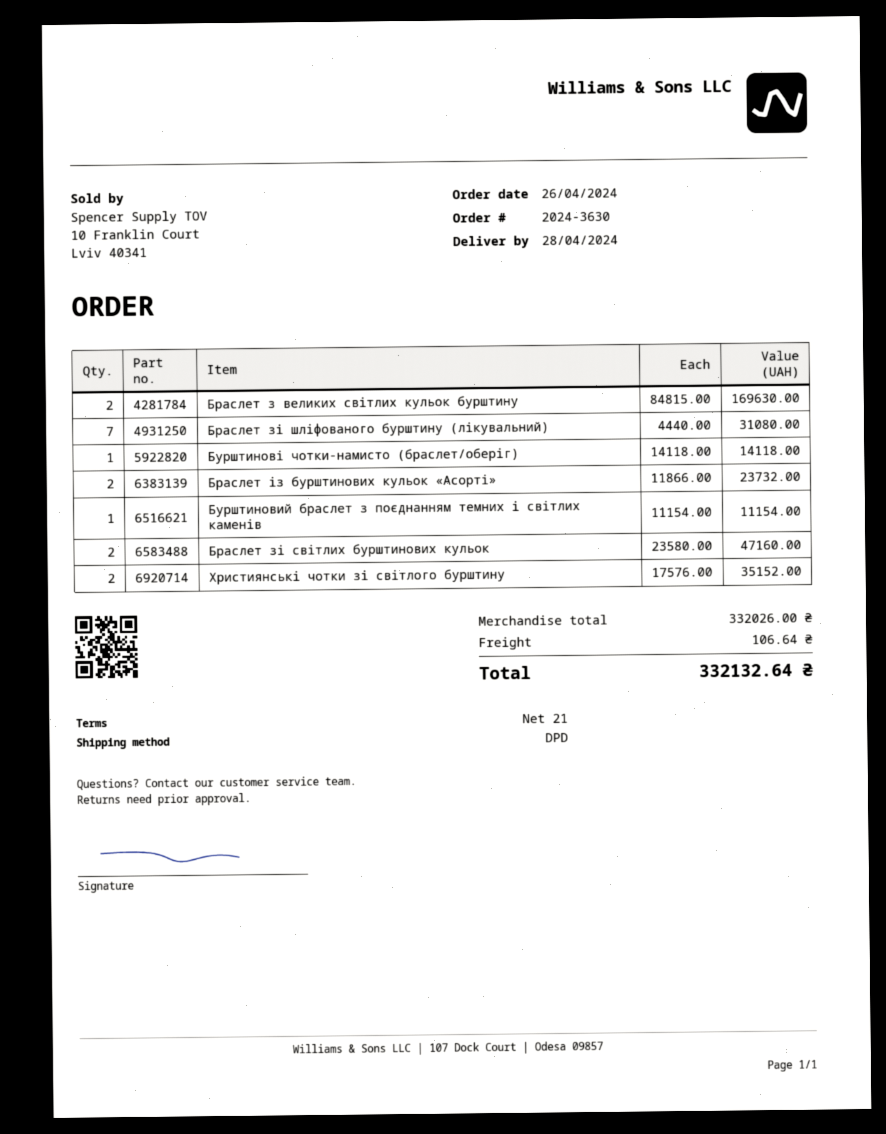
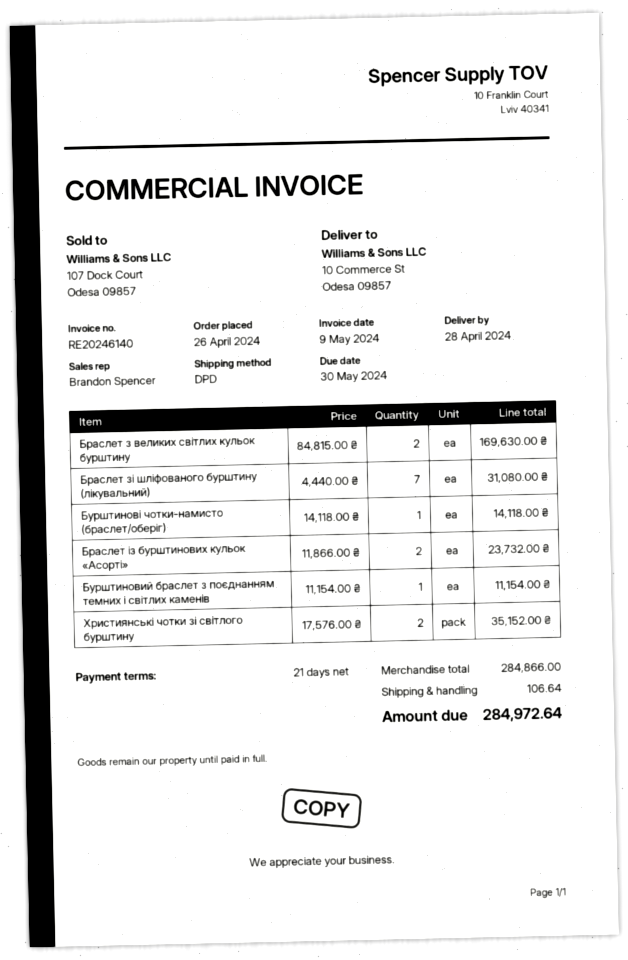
Браслет зі світлих бурштинових кульок: 2 x 23580.00 = 47160.00 -> none
subtotal: 332026.00 -> 284866.00
total: 332132.64 -> 284972.64

